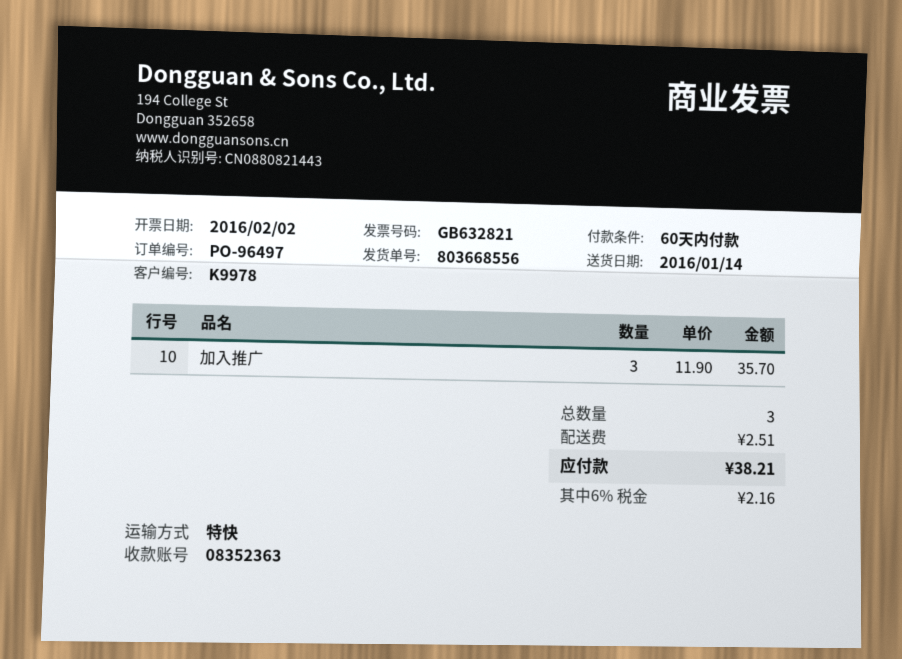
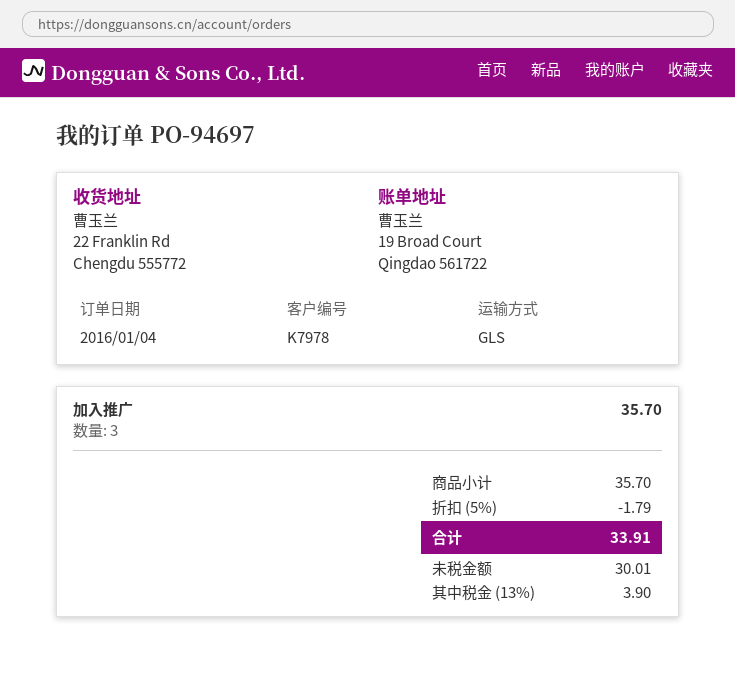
order number: PO-96497 -> PO-94697
customer number: K9978 -> K7978
shipping method: express -> GLS
discount: none -> 5% = 1.79
shipping: 2.51 -> none
tax: 6% = 2.16 -> 13% = 3.90
total: 38.21 -> 33.91

